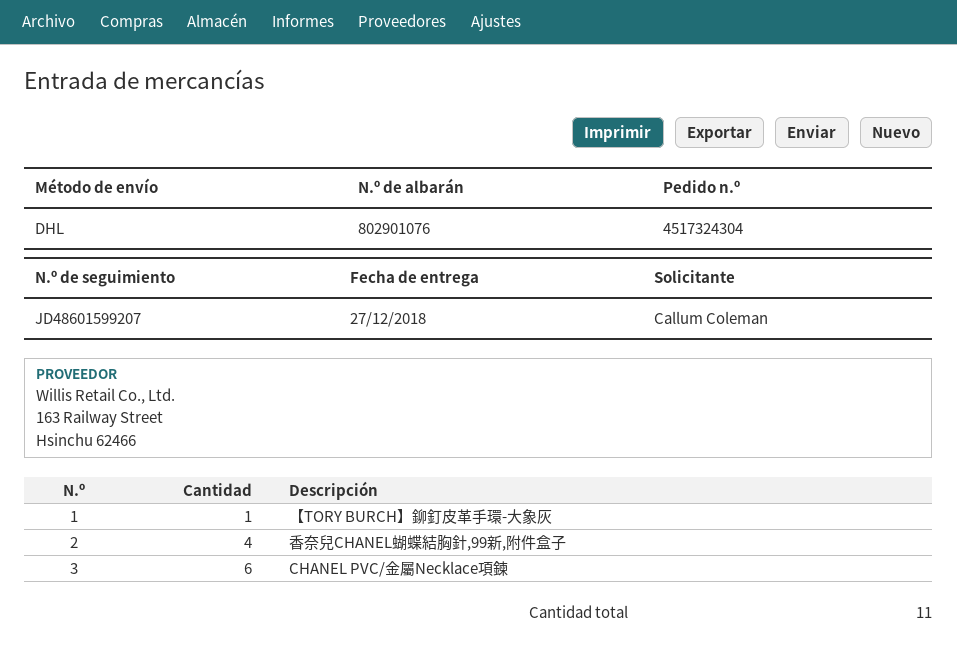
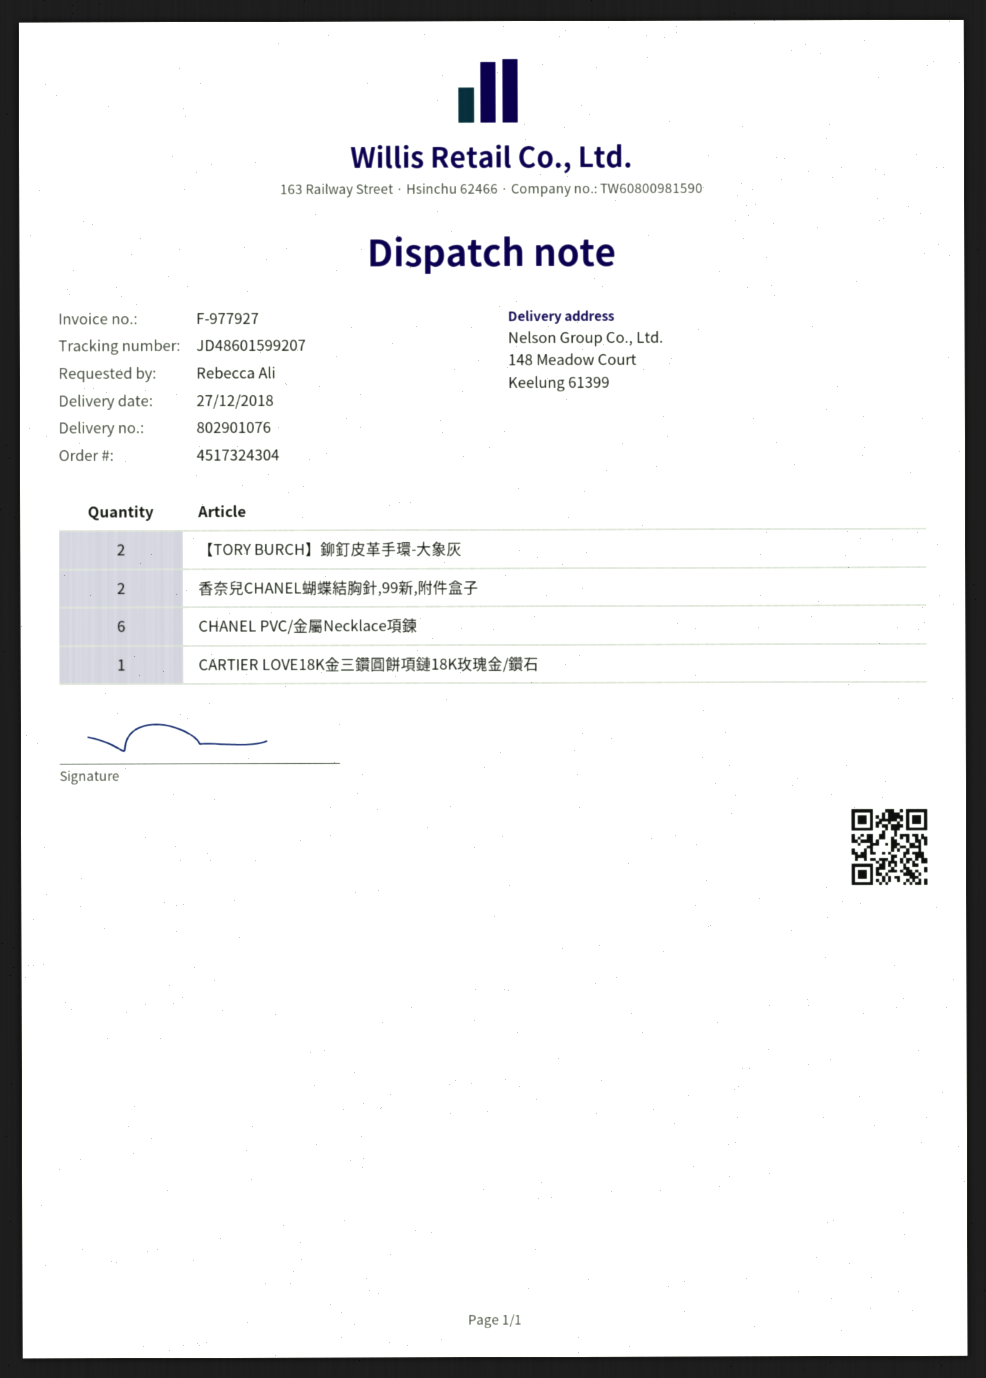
ordered by: Callum Coleman -> Rebecca Ali
【TORY BURCH】鉚釘皮革手環-大象灰: 1 -> 2
香奈兒CHANEL蝴蝶結胸針,99新,附件盒子: 4 -> 2
CARTIER LOVE18K金三鑽圓餅項鏈18K玫瑰金/鑽石: none -> 1

